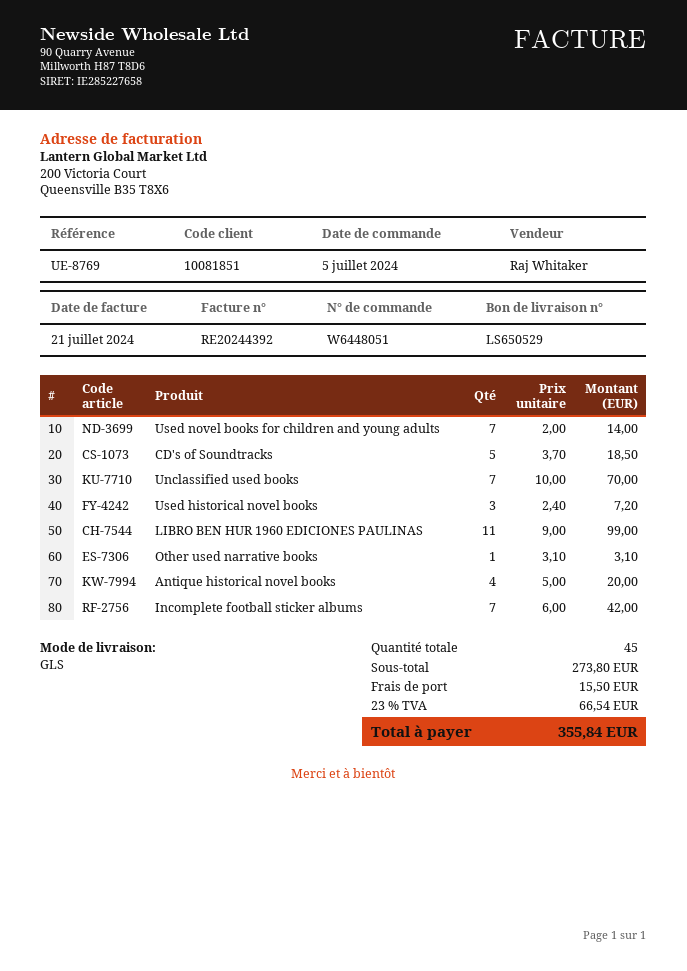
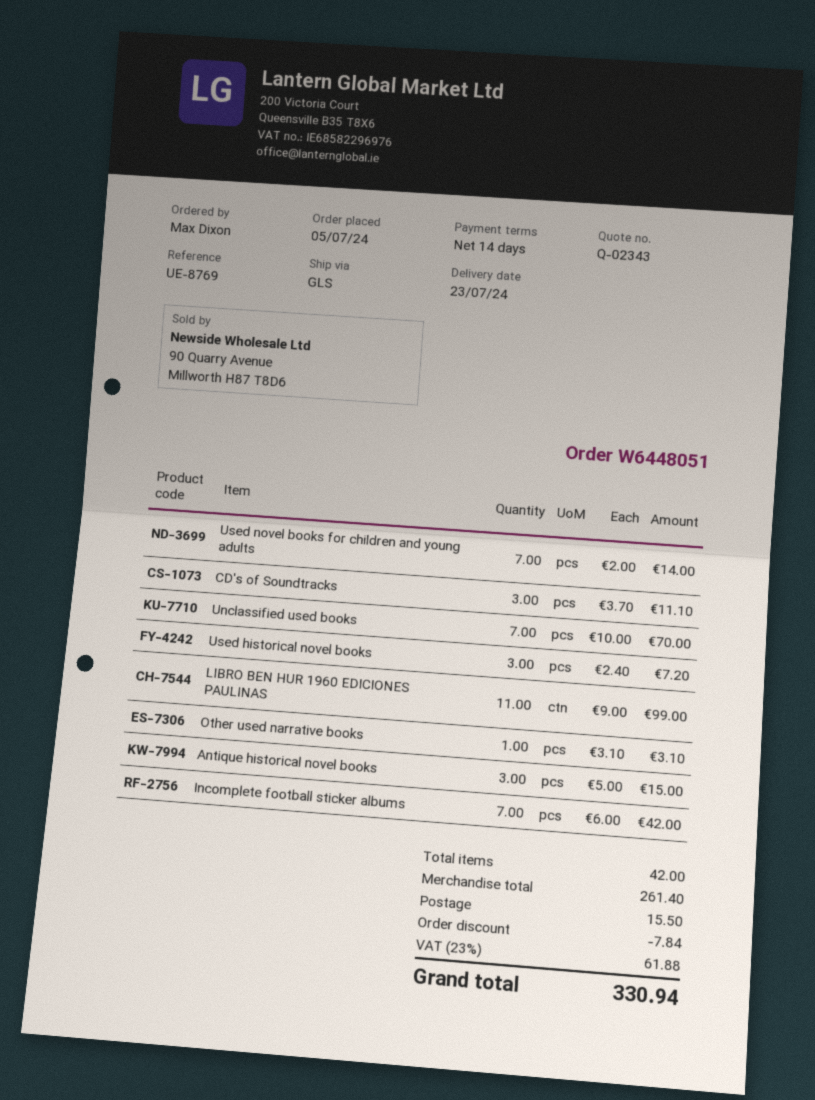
CD's of Soundtracks: 5 x 3.70 = 18.50 -> 3 x 3.70 = 11.10
Antique historical novel books: 4 x 5.00 = 20.00 -> 3 x 5.00 = 15.00
total quantity: 45 -> 42
subtotal: 273.80 -> 261.40
discount: none -> 7.84
tax: 23% = 66.54 -> 23% = 61.88
total: 355.84 -> 330.94

